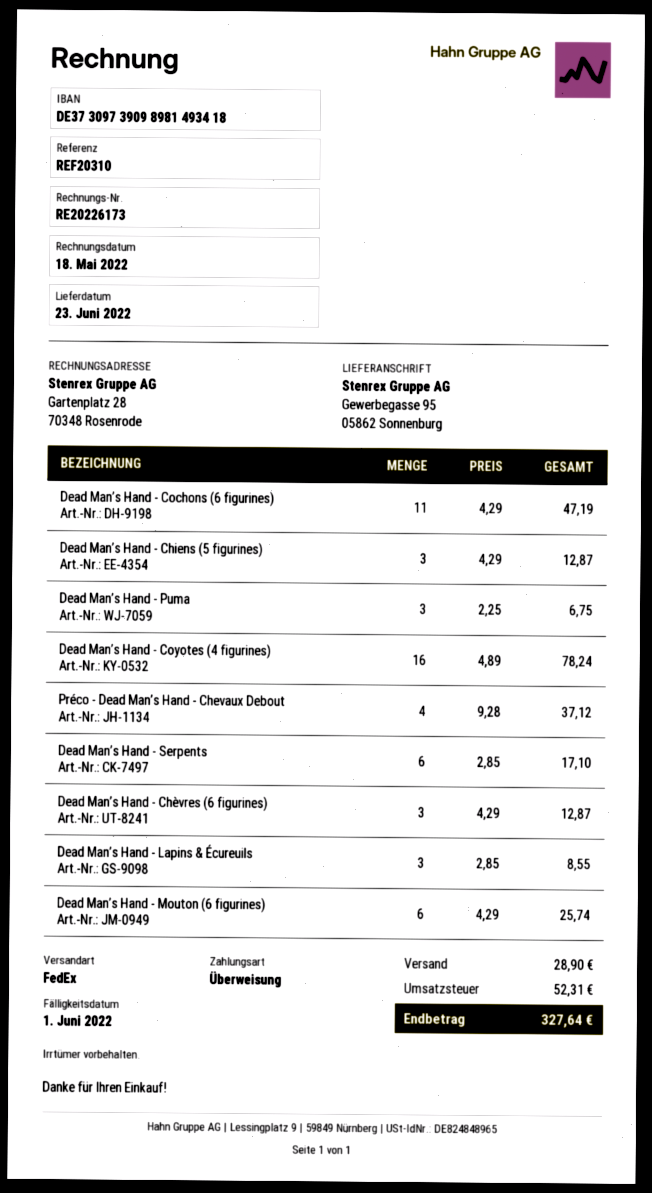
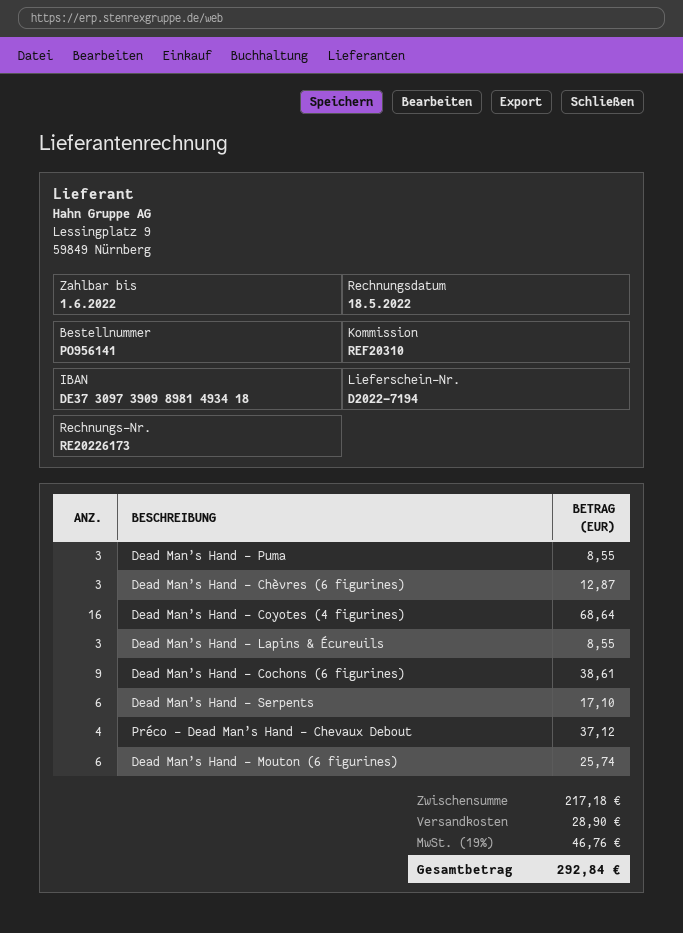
Dead Man’s Hand - Cochons (6 figurines): 11 for 47.19 -> 9 for 38.61
Dead Man’s Hand - Chiens (5 figurines): 3 for 12.87 -> none
Dead Man’s Hand - Puma: 3 for 6.75 -> 3 for 8.55
Dead Man’s Hand - Coyotes (4 figurines): 16 for 78.24 -> 16 for 68.64
tax: 52.31 -> 46.76
total: 327.64 -> 292.84

